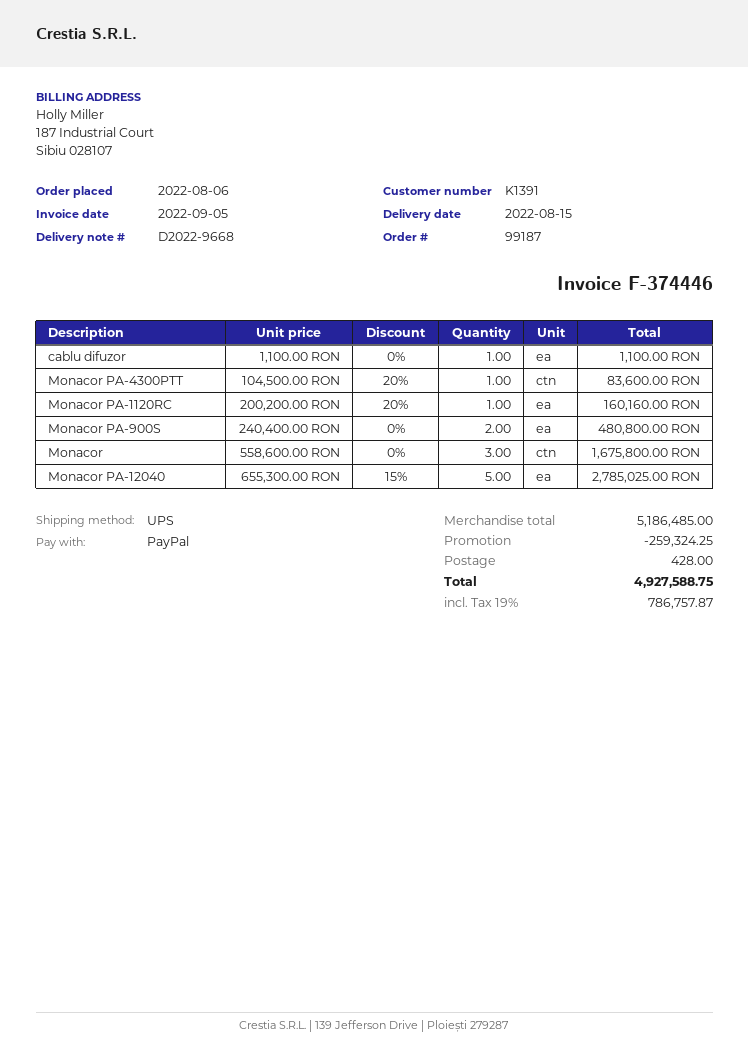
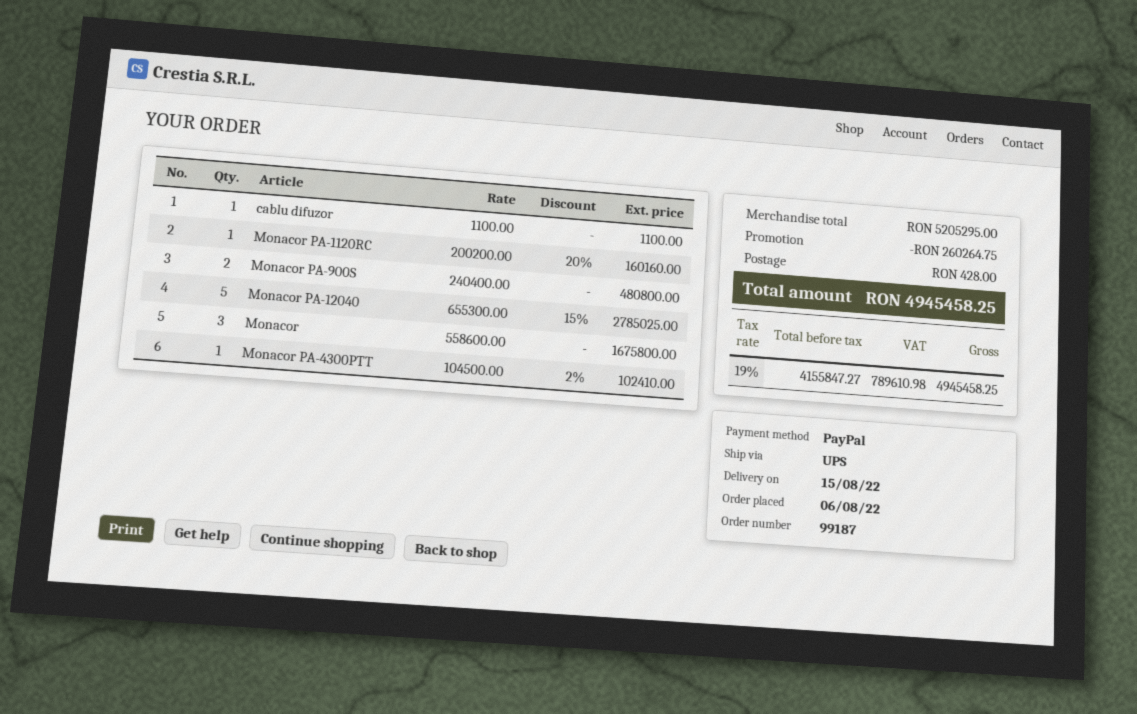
Monacor PA-4300PTT: 1 x 104500.00 - 20% = 83600.00 -> 1 x 104500.00 - 2% = 102410.00
subtotal: 5186485.00 -> 5205295.00
discount: 259324.25 -> 260264.75
tax: 19% = 786757.87 -> 19% = 789610.98
total: 4927588.75 -> 4945458.25

